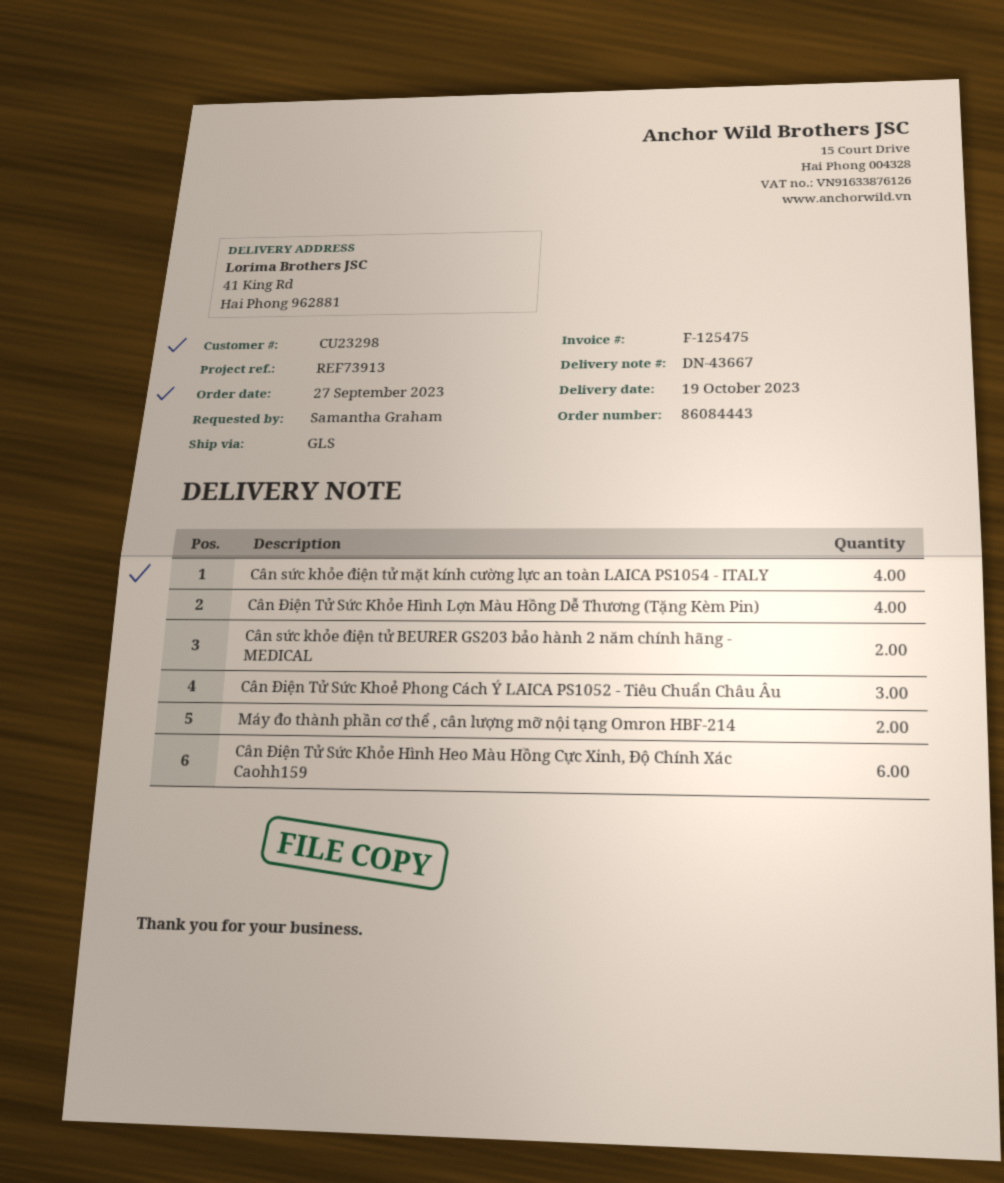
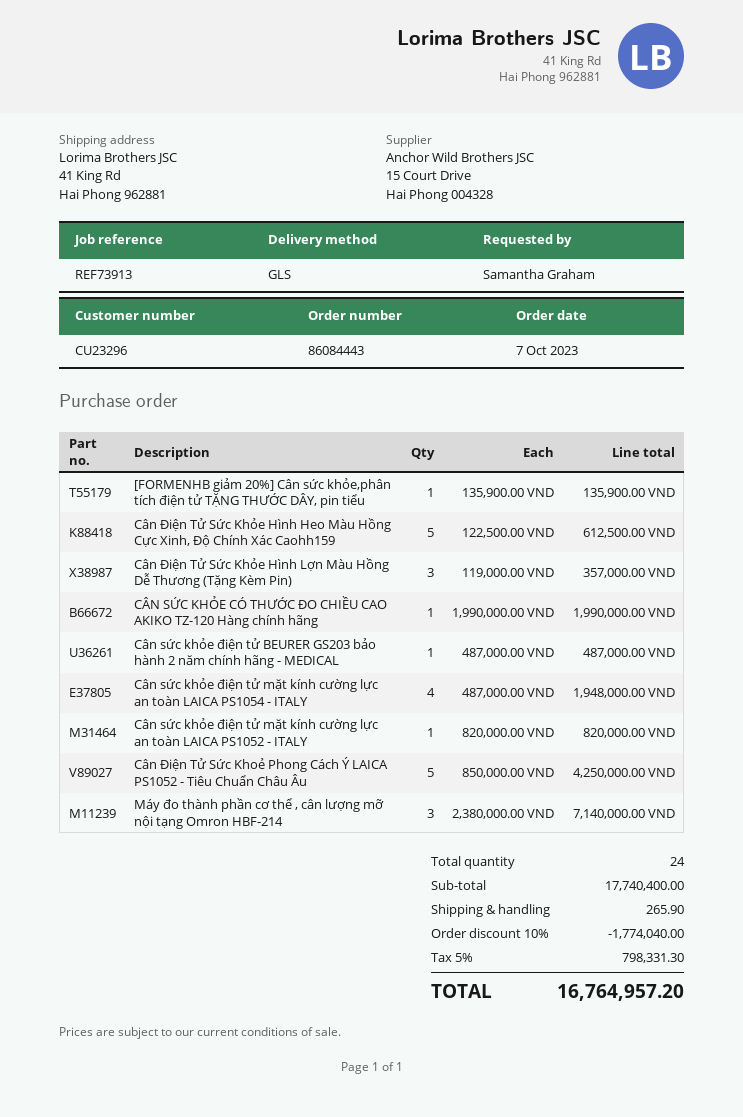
order date: 2023-09-27 -> 2023-10-07
customer number: CU23298 -> CU23296
Cân Điện Tử Sức Khỏe Hình Lợn Màu Hồng Dễ Thương (Tặng Kèm Pin): 4 -> 3
Cân sức khỏe điện tử BEURER GS203 bảo hành 2 năm chính hãng - MEDICAL: 2 -> 1
Cân Điện Tử Sức Khoẻ Phong Cách Ý LAICA PS1052 - Tiêu Chuẩn Châu Âu: 3 -> 5
Máy đo thành phần cơ thể , cân lượng mỡ nội tạng Omron HBF-214: 2 -> 3
Cân Điện Tử Sức Khỏe Hình Heo Màu Hồng Cực Xinh, Độ Chính Xác Caohh159: 6 -> 5
[FORMENHB giảm 20%] Cân sức khỏe,phân tích điện tử TẶNG THƯỚC DÂY, pin tiểu: none -> 1
CÂN SỨC KHỎE CÓ THƯỚC ĐO CHIỀU CAO AKIKO TZ-120 Hàng chính hãng: none -> 1
Cân sức khỏe điện tử mặt kính cường lực an toàn LAICA PS1052 - ITALY: none -> 1

